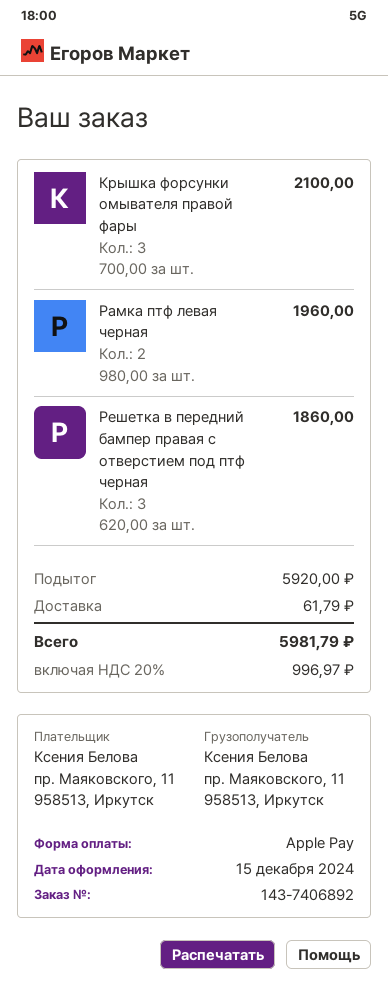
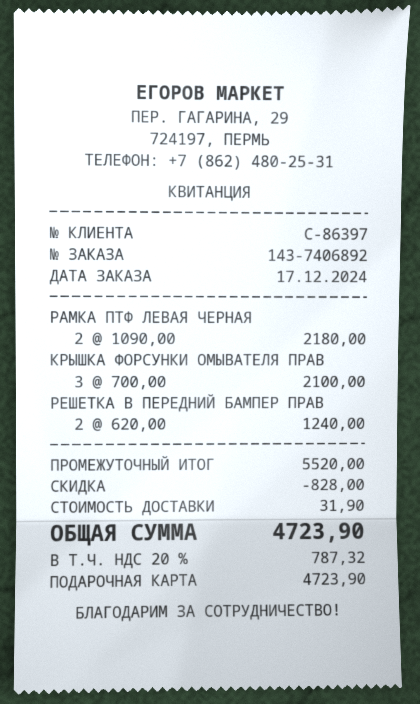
order date: 2024-12-15 -> 2024-12-17
payment method: Apple Pay -> gift card
Рамка птф левая черная: 2 x 980.00 = 1960.00 -> 2 x 1090.00 = 2180.00
Решетка в передний бампер правая с отверстием под птф черная: 3 x 620.00 = 1860.00 -> 2 x 620.00 = 1240.00
subtotal: 5920.00 -> 5520.00
discount: none -> 828.00
shipping: 61.79 -> 31.90
tax: 20% = 996.97 -> 20% = 787.32
total: 5981.79 -> 4723.90

